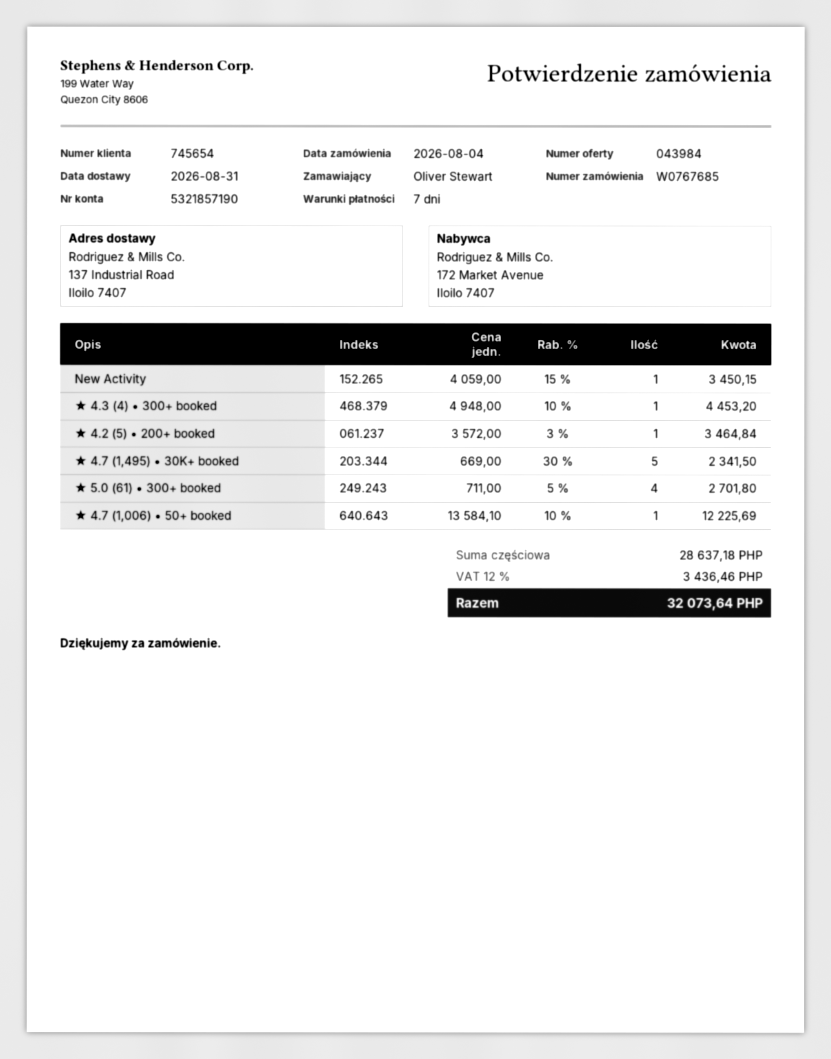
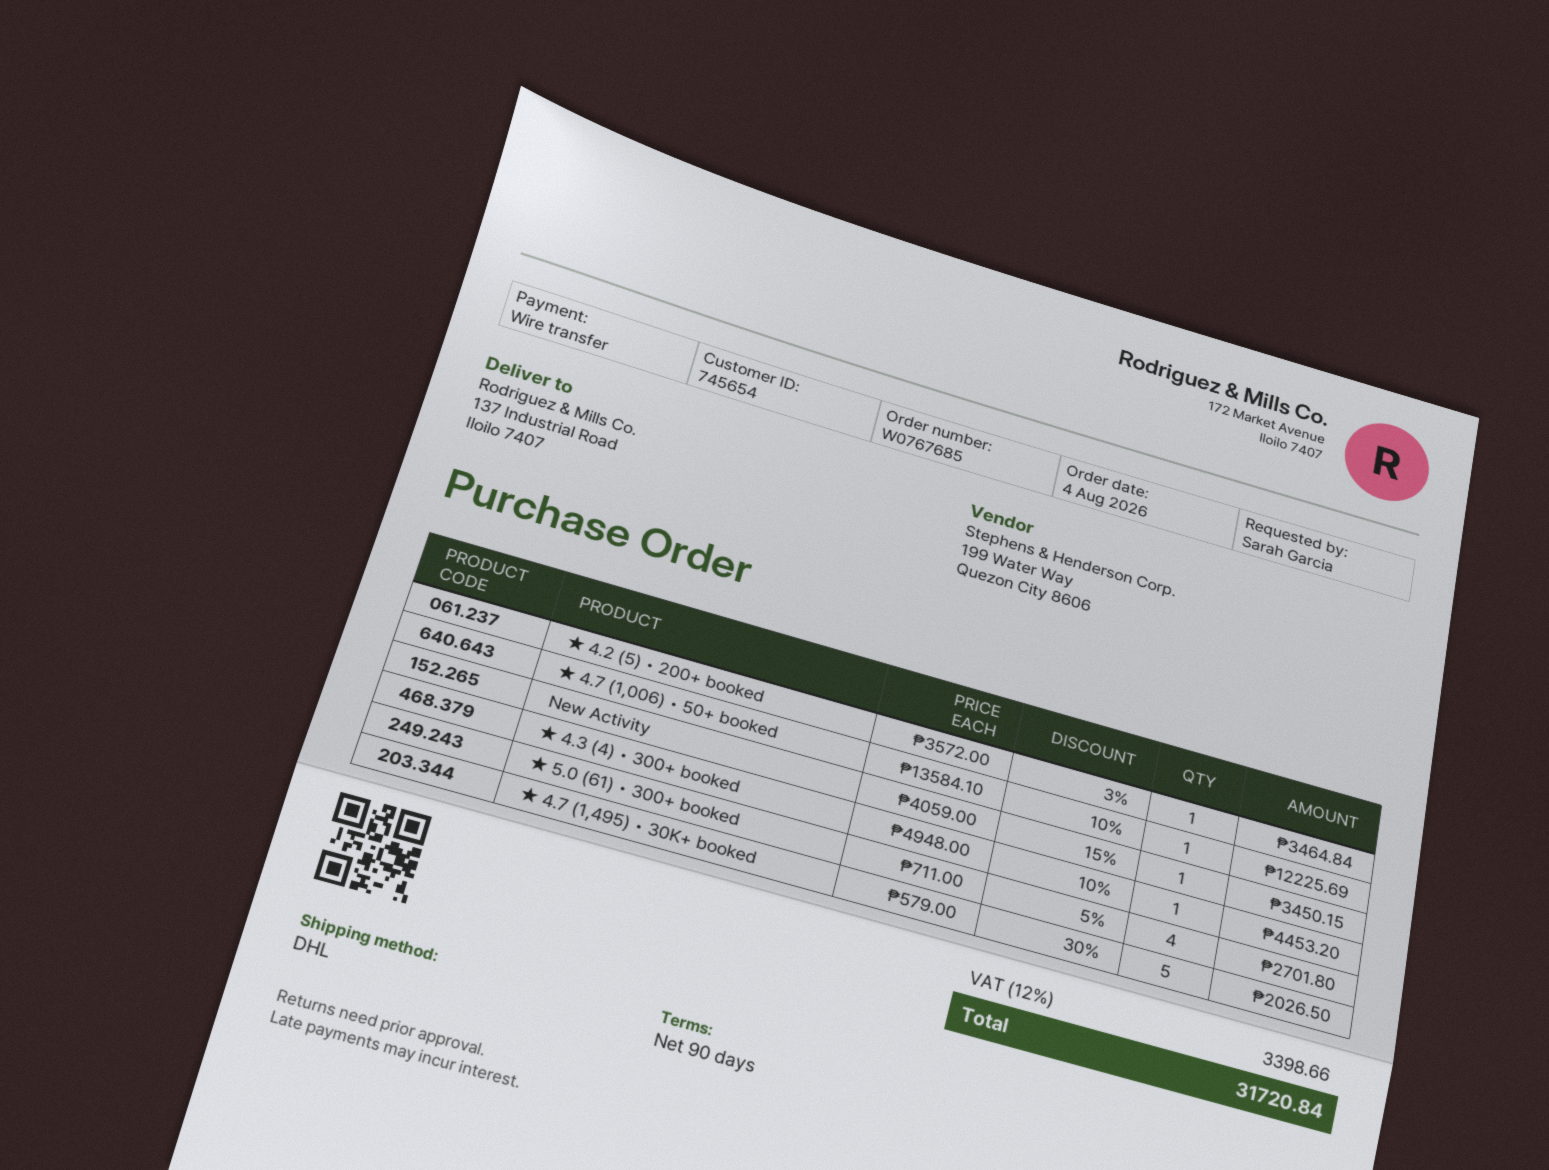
payment terms: 7 days -> 90 days
ordered by: Oliver Stewart -> Sarah Garcia
★ 4.7 (1,495) • 30K+ booked: 5 x 669.00 - 30% = 2341.50 -> 5 x 579.00 - 30% = 2026.50
tax: 12% = 3436.46 -> 12% = 3398.66
total: 32073.64 -> 31720.84

